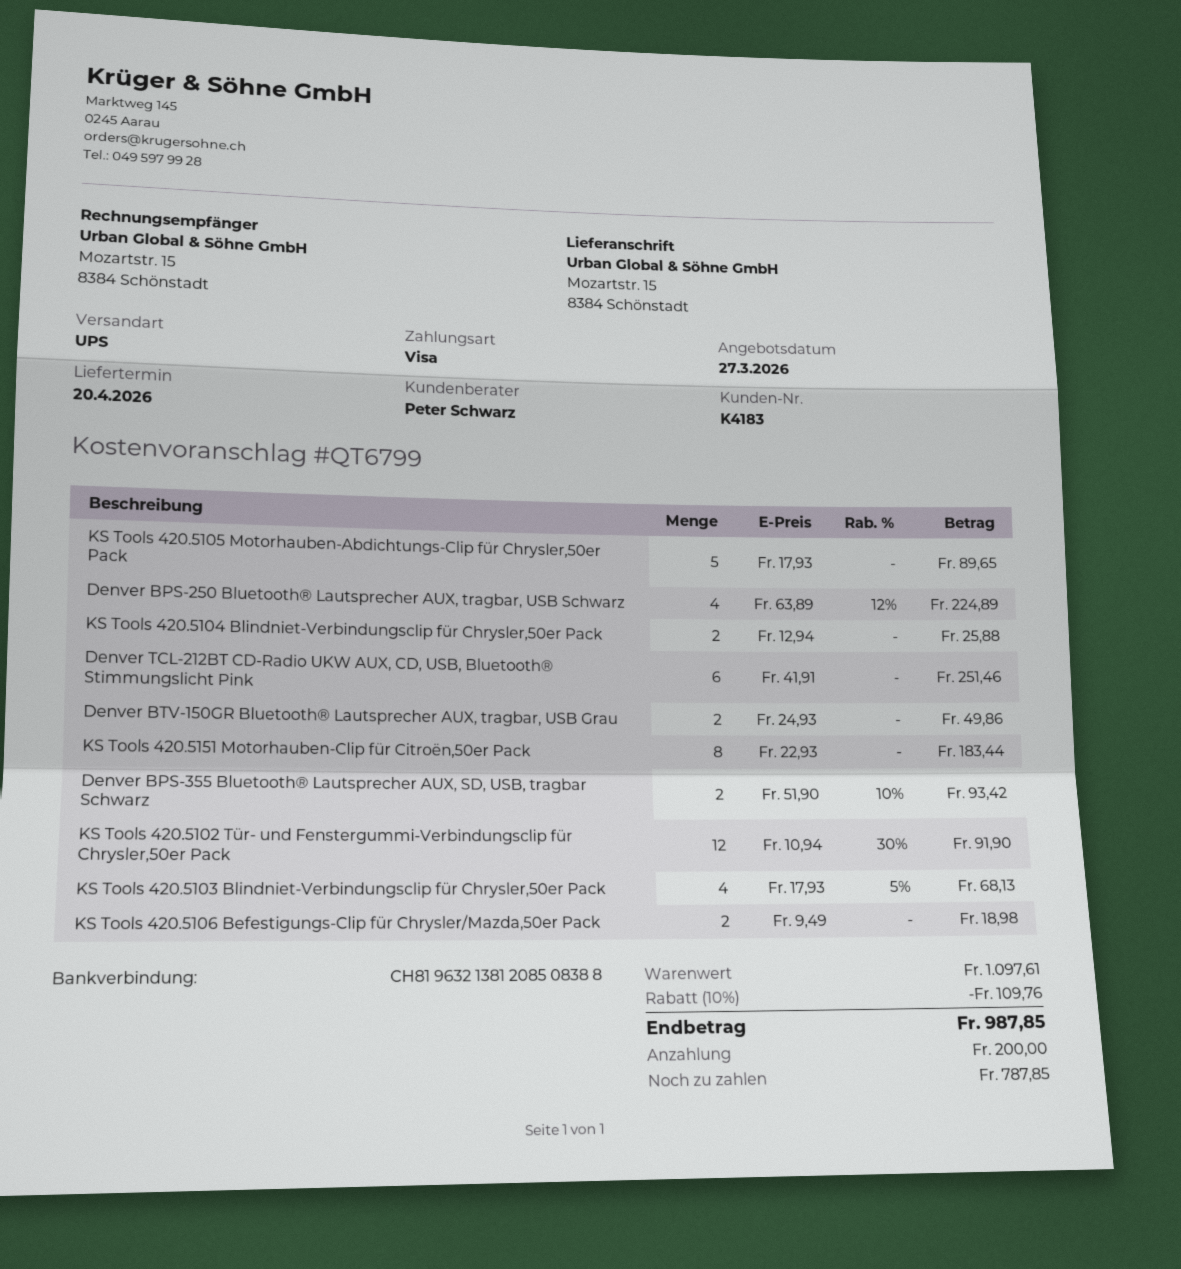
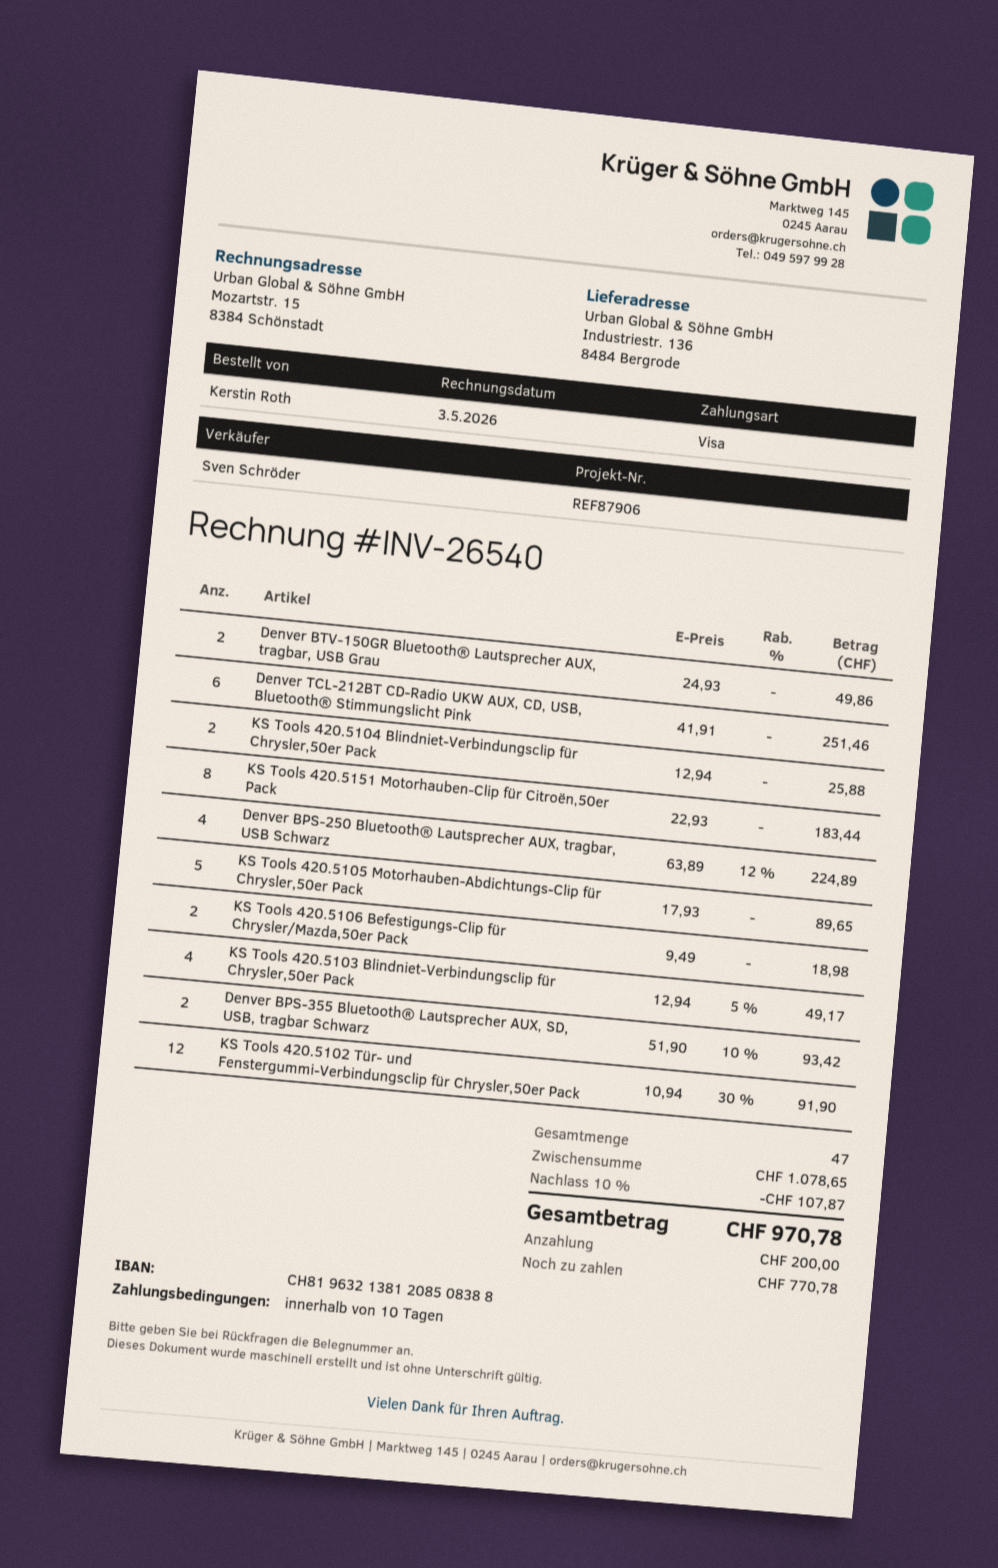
sales rep: Peter Schwarz -> Sven Schröder
ship to: Mozartstr. 15, 8384 Schönstadt -> Industriestr. 136, 8484 Bergrode
KS Tools 420.5103 Blindniet-Verbindungsclip für Chrysler,50er Pack: 4 x 17.93 - 5% = 68.13 -> 4 x 12.94 - 5% = 49.17
subtotal: 1097.61 -> 1078.65
discount: 10% = 109.76 -> 10% = 107.87
total: 987.85 -> 970.78
balance: 787.85 -> 770.78

